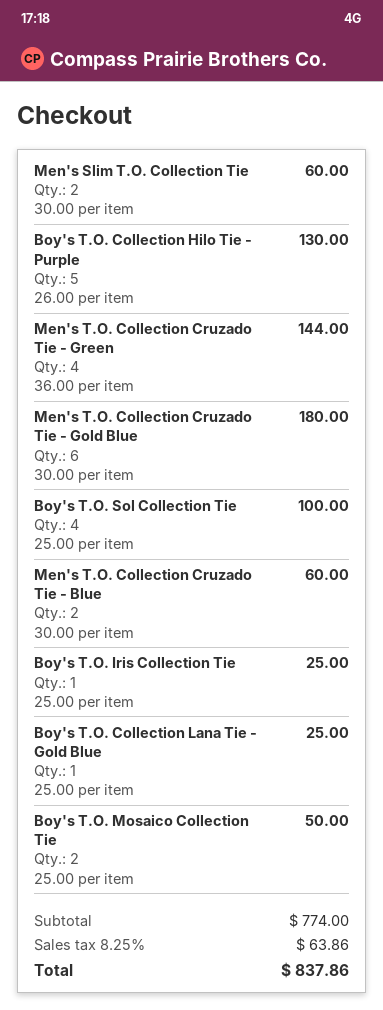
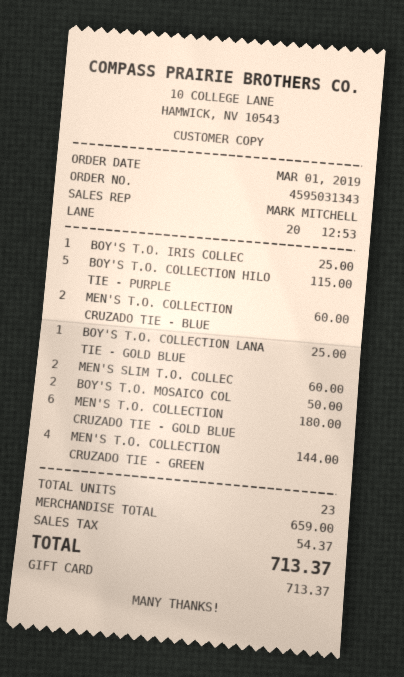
Boy's T.O. Collection Hilo Tie - Purple: 5 for 130.00 -> 5 for 115.00
Boy's T.O. Sol Collection Tie: 4 for 100.00 -> none
subtotal: 774.00 -> 659.00
tax: 63.86 -> 54.37
total: 837.86 -> 713.37

